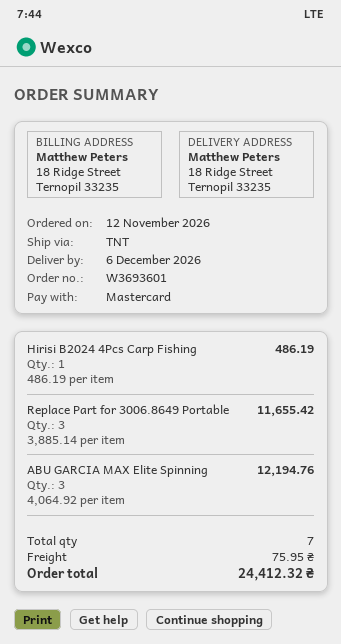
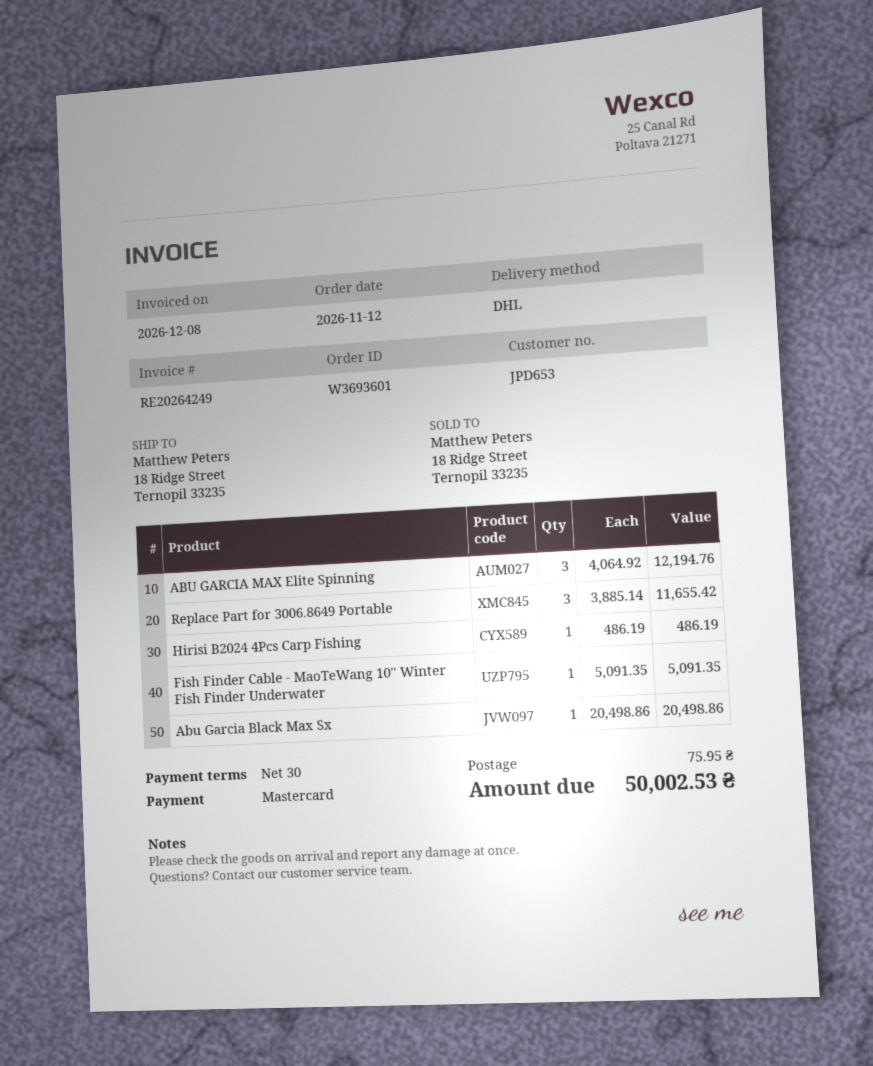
shipping method: TNT -> DHL
Fish Finder Cable - MaoTeWang 10'' Winter Fish Finder Underwater: none -> 1 x 5091.35 = 5091.35
Abu Garcia Black Max Sx: none -> 1 x 20498.86 = 20498.86
total: 24412.32 -> 50002.53

